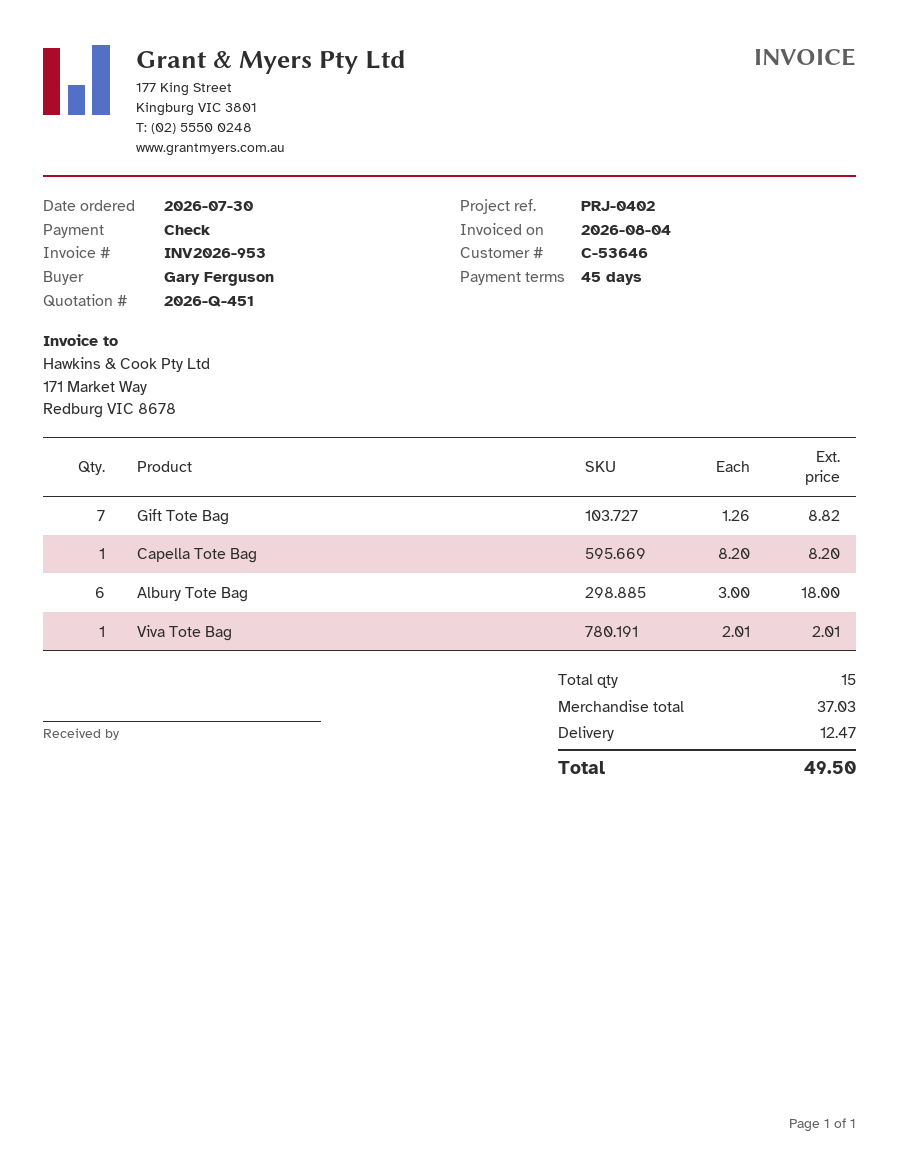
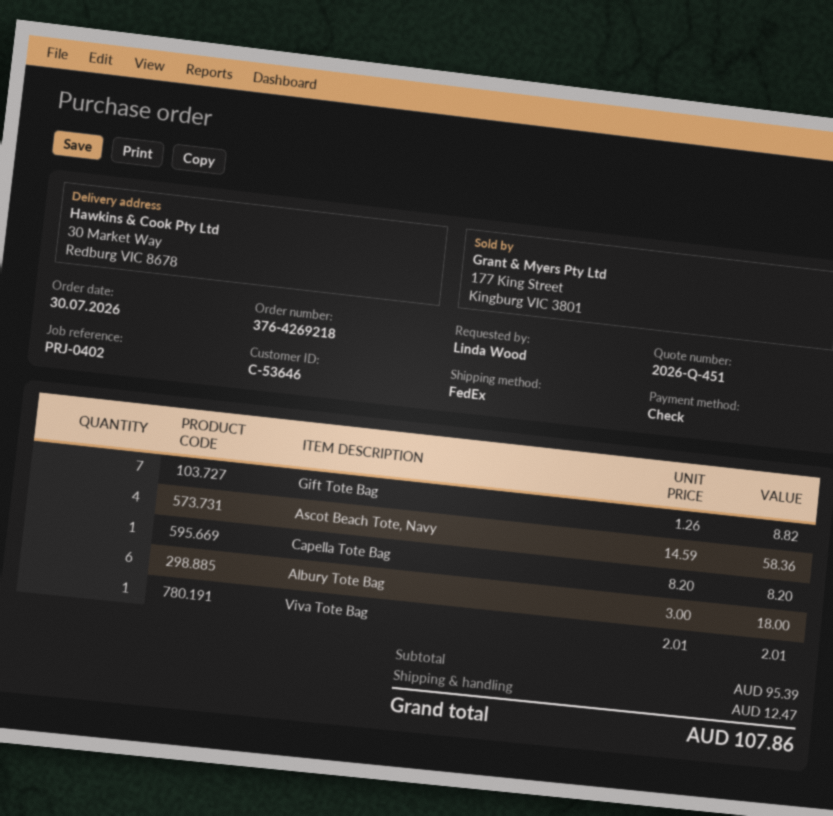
ordered by: Gary Ferguson -> Linda Wood
Ascot Beach Tote, Navy: none -> 4 x 14.59 = 58.36
subtotal: 37.03 -> 95.39
total: 49.50 -> 107.86

